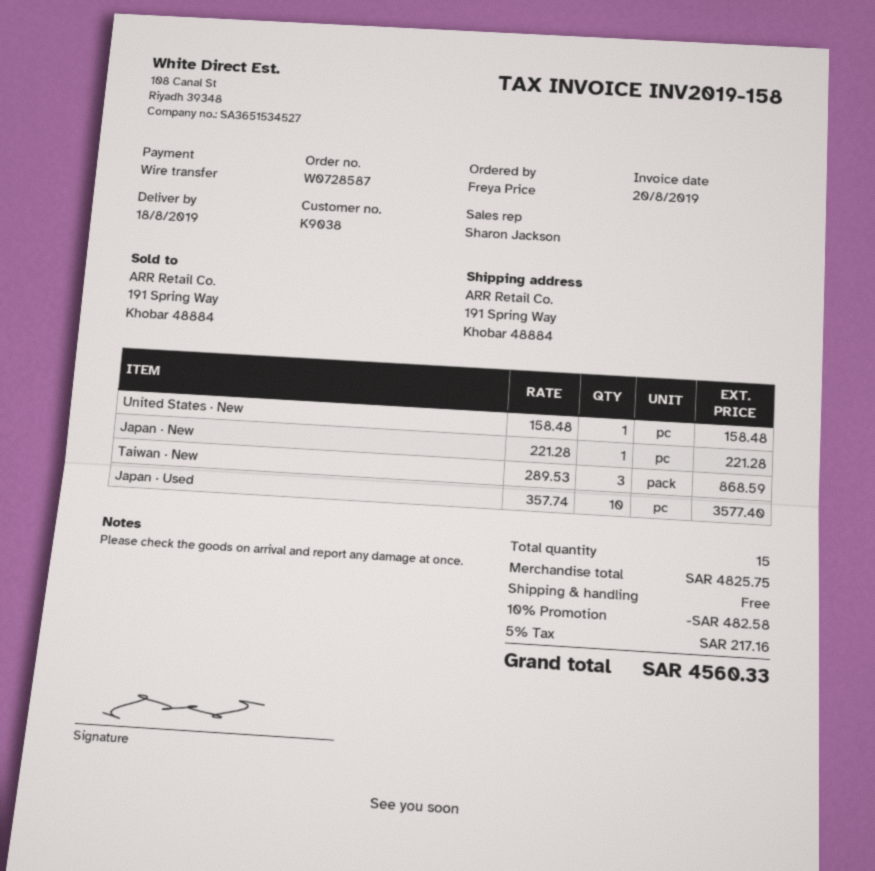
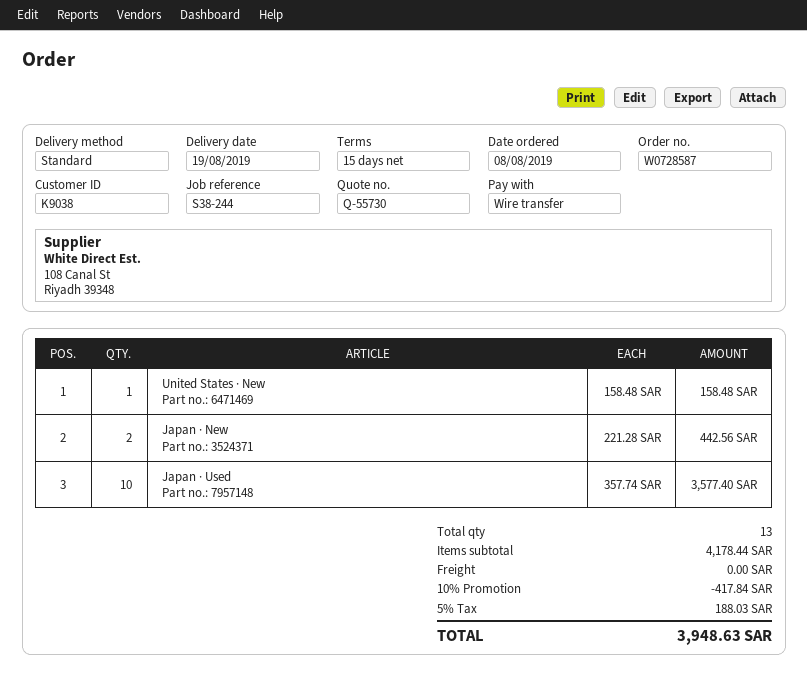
delivery date: 2019-08-18 -> 2019-08-19
Japan · New: 1 x 221.28 = 221.28 -> 2 x 221.28 = 442.56
Taiwan · New: 3 x 289.53 = 868.59 -> none
total quantity: 15 -> 13
subtotal: 4825.75 -> 4178.44
discount: 10% = 482.58 -> 10% = 417.84
tax: 5% = 217.16 -> 5% = 188.03
total: 4560.33 -> 3948.63

